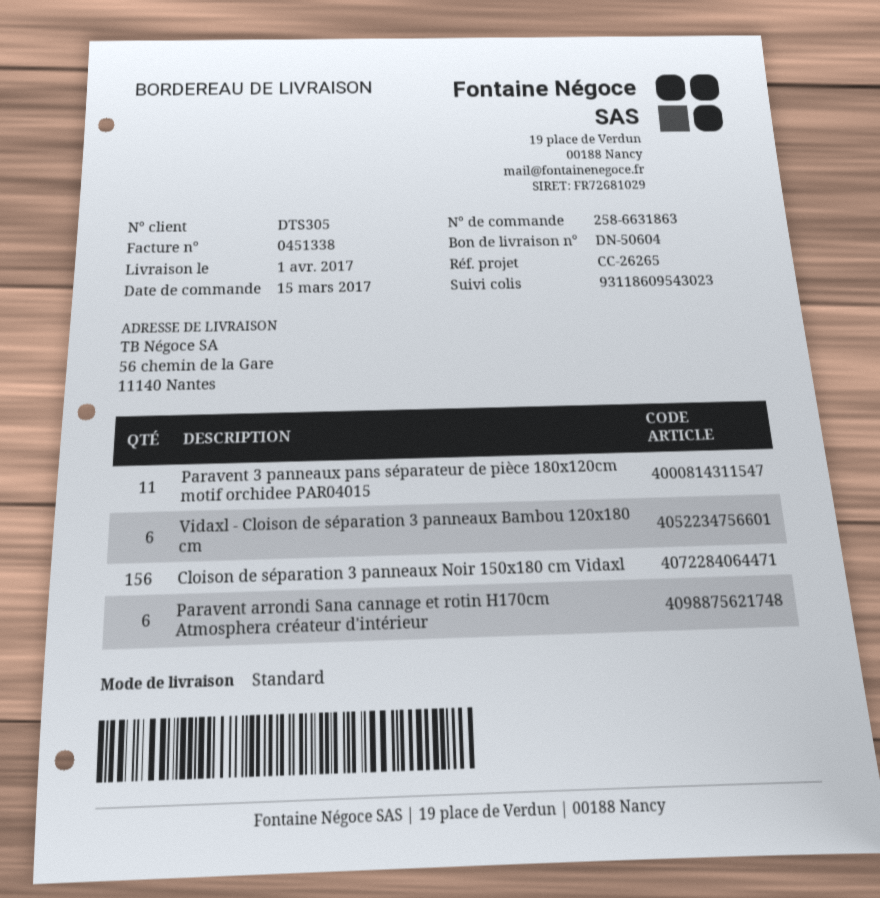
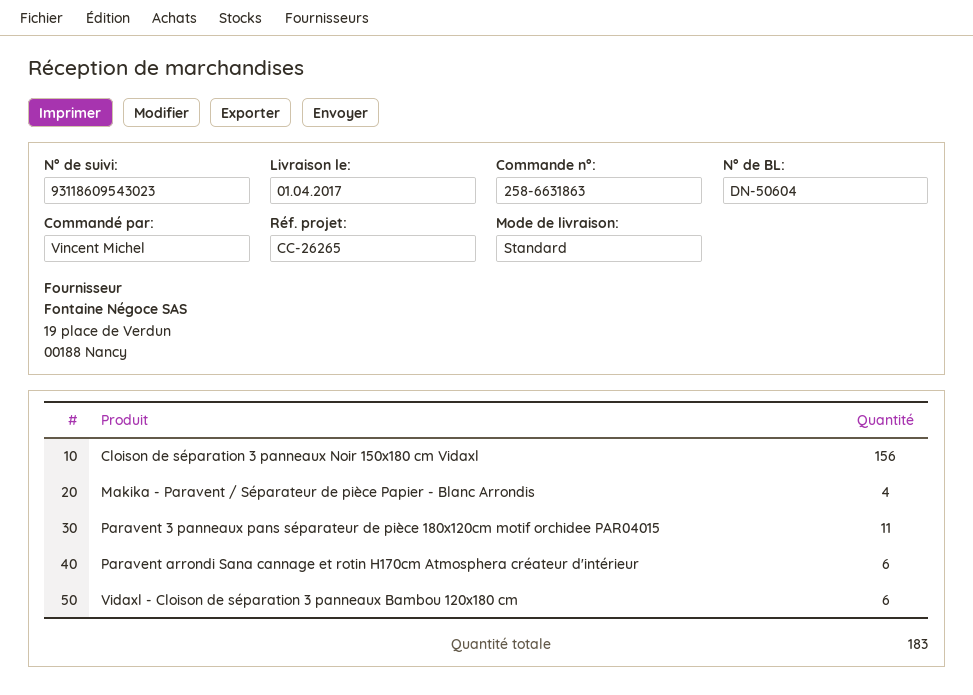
Makika - Paravent / Séparateur de pièce Papier - Blanc Arrondis: none -> 4

